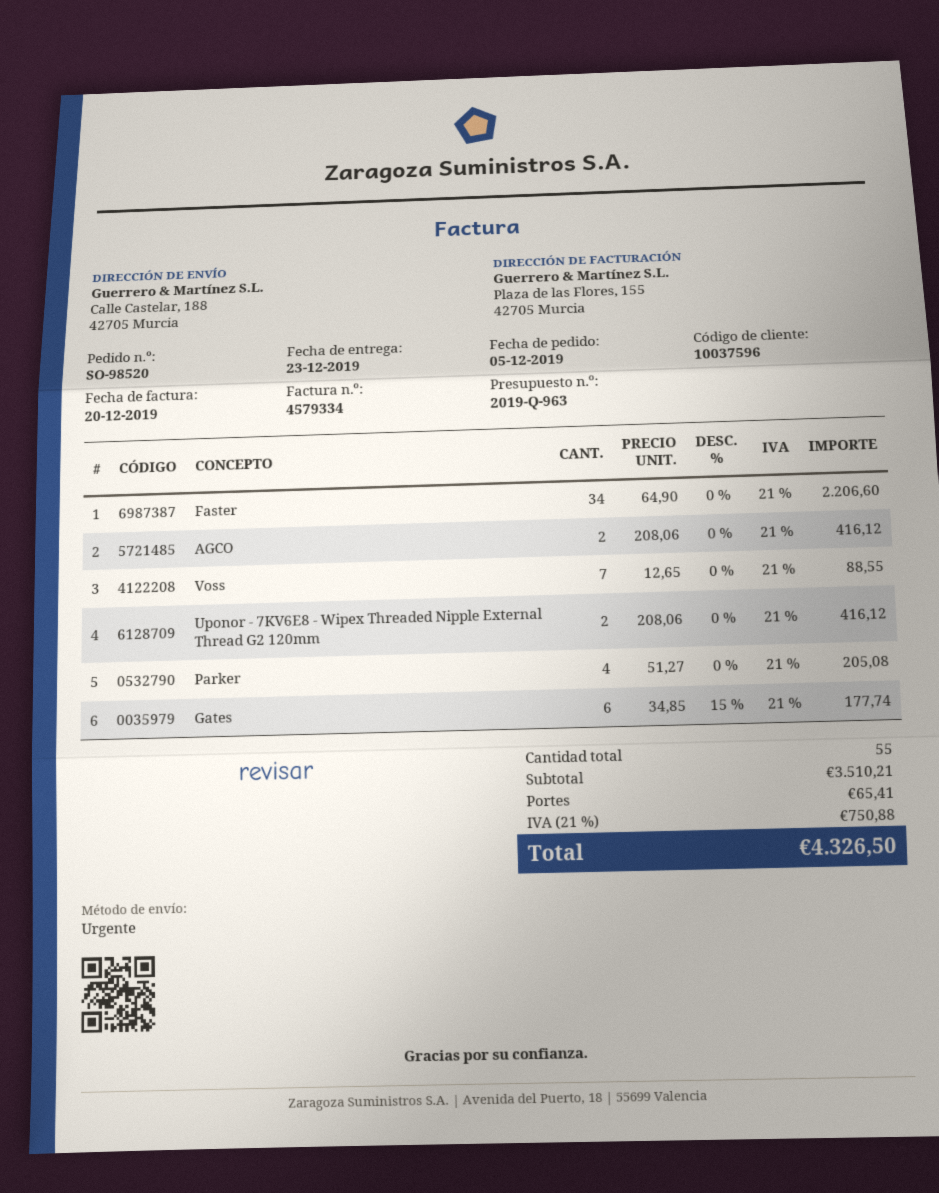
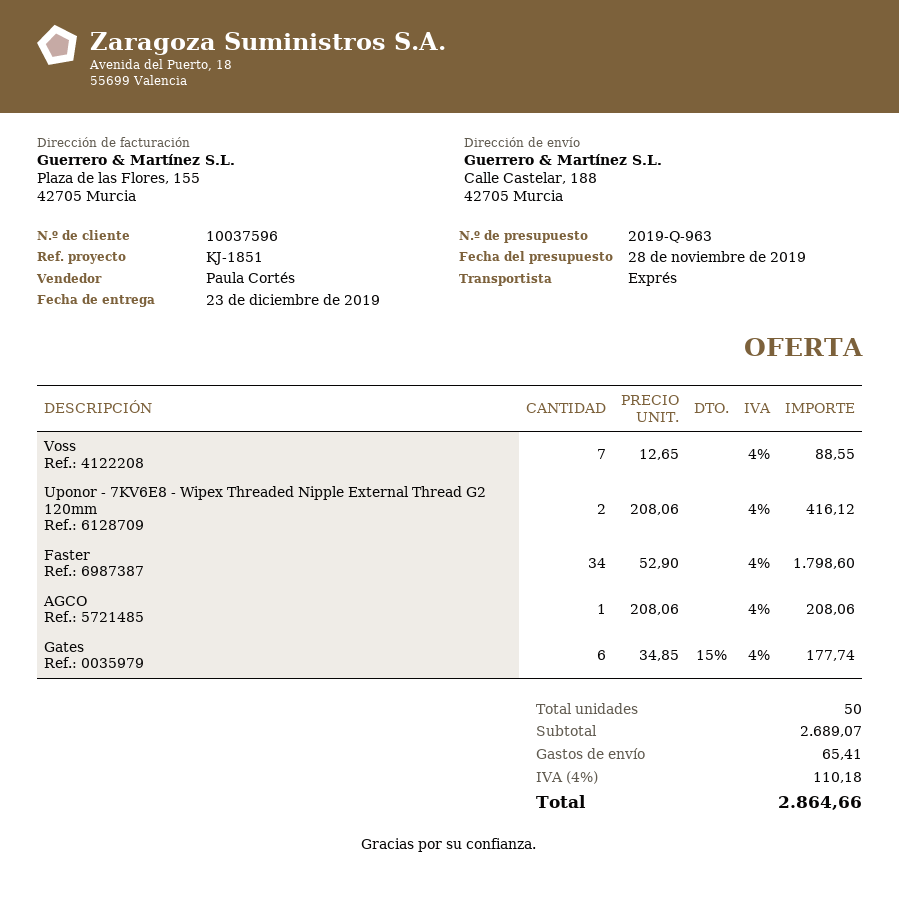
Faster: 34 x 64.90 = 2206.60 -> 34 x 52.90 = 1798.60
AGCO: 2 x 208.06 = 416.12 -> 1 x 208.06 = 208.06
Parker: 4 x 51.27 = 205.08 -> none
total quantity: 55 -> 50
subtotal: 3510.21 -> 2689.07
tax: 21% = 750.88 -> 4% = 110.18
total: 4326.50 -> 2864.66

